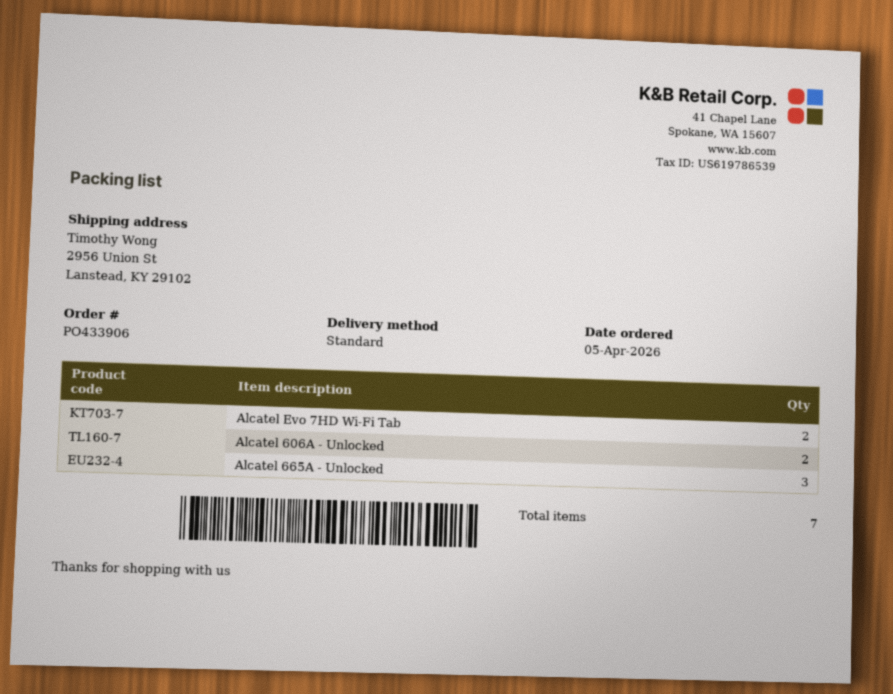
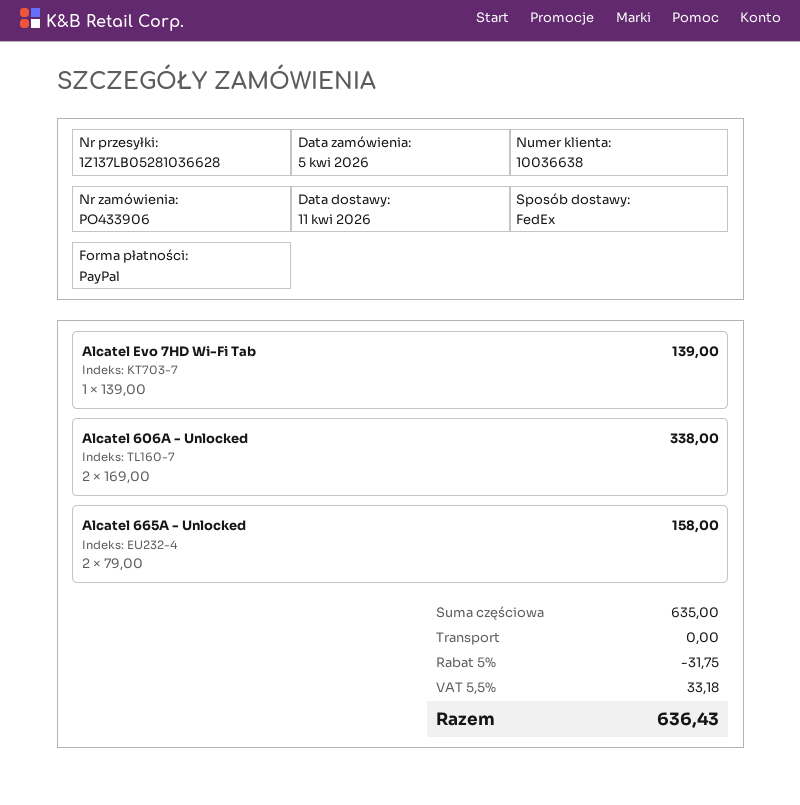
shipping method: standard -> FedEx
Alcatel Evo 7HD Wi-Fi Tab: 2 -> 1
Alcatel 665A - Unlocked: 3 -> 2

